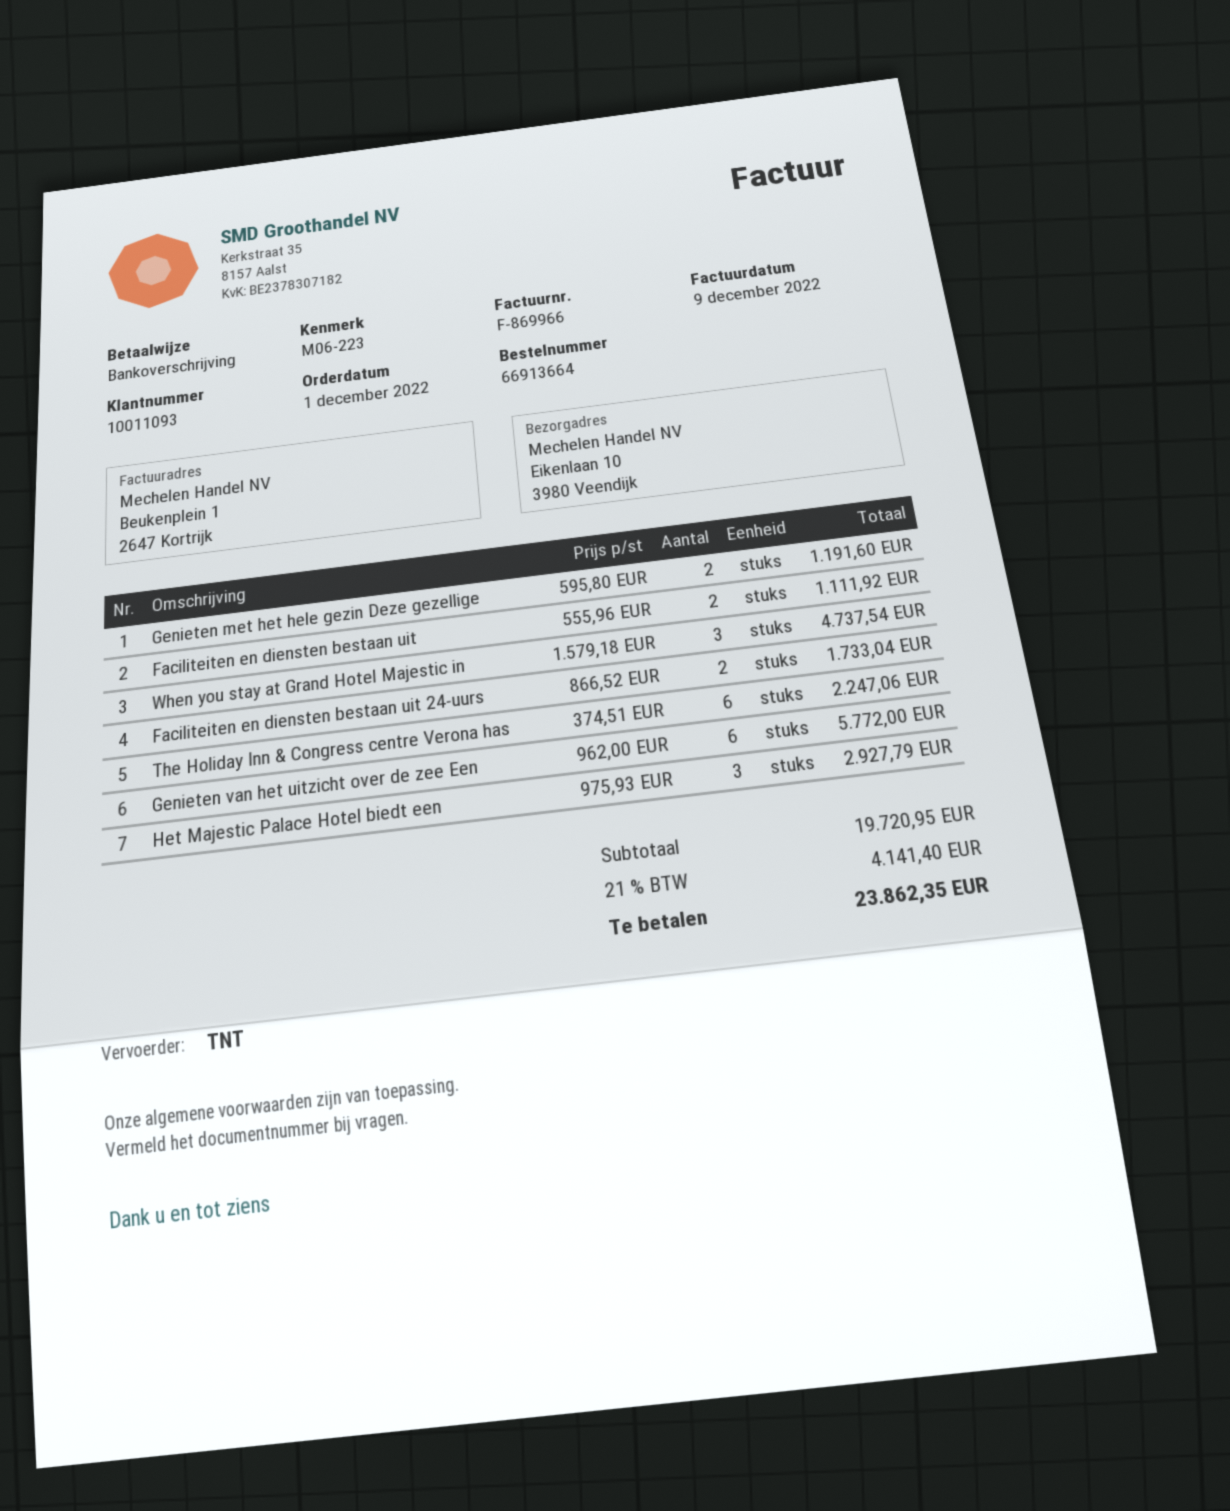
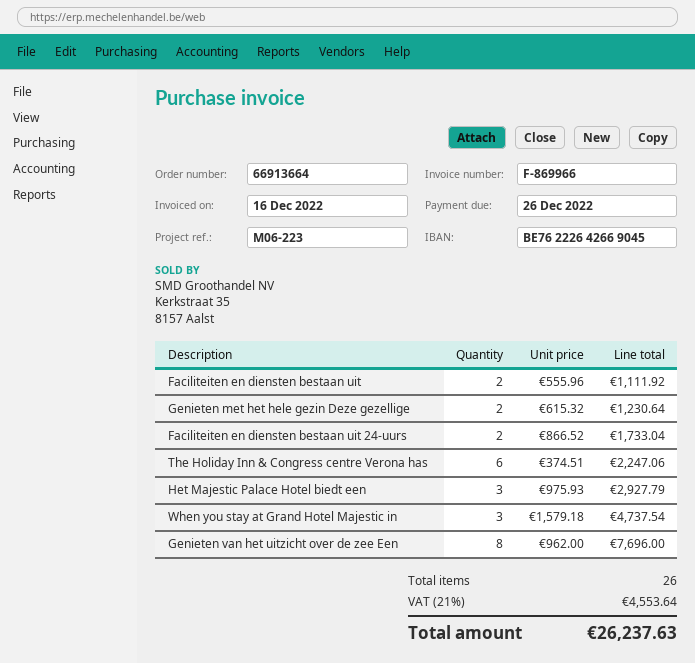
invoice date: 2022-12-09 -> 2022-12-16
Genieten met het hele gezin Deze gezellige: 2 x 595.80 = 1191.60 -> 2 x 615.32 = 1230.64
Genieten van het uitzicht over de zee Een: 6 x 962.00 = 5772.00 -> 8 x 962.00 = 7696.00
tax: 21% = 4141.40 -> 21% = 4553.64
total: 23862.35 -> 26237.63

